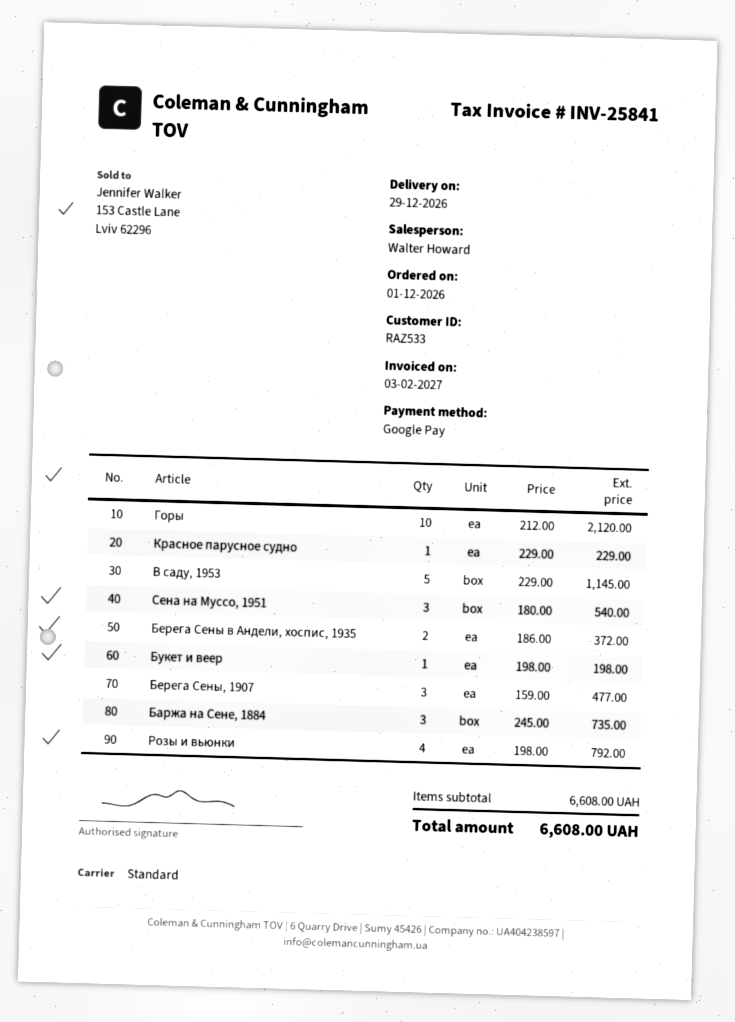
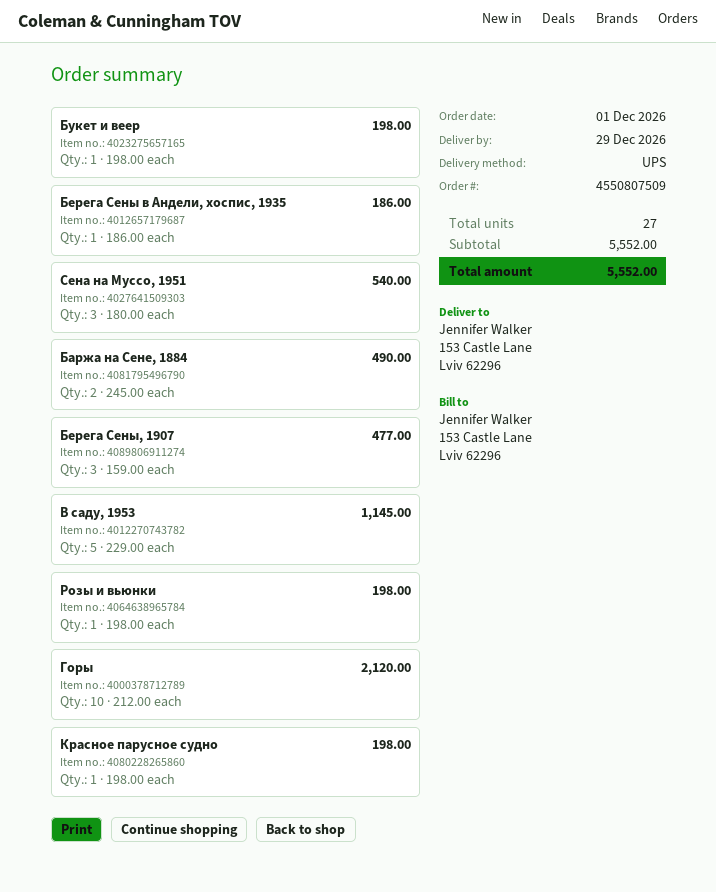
shipping method: standard -> UPS
Красное парусное судно: 1 x 229.00 = 229.00 -> 1 x 198.00 = 198.00
Берега Сены в Андели, хоспис, 1935: 2 x 186.00 = 372.00 -> 1 x 186.00 = 186.00
Баржа на Сене, 1884: 3 x 245.00 = 735.00 -> 2 x 245.00 = 490.00
Розы и вьюнки: 4 x 198.00 = 792.00 -> 1 x 198.00 = 198.00
subtotal: 6608.00 -> 5552.00
total: 6608.00 -> 5552.00

